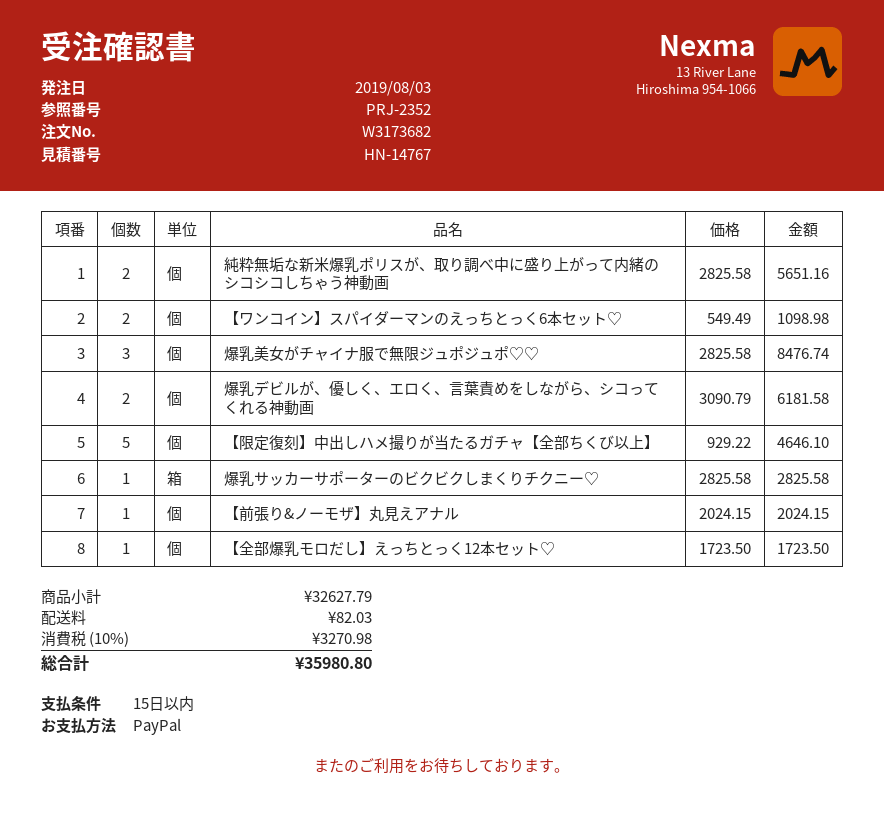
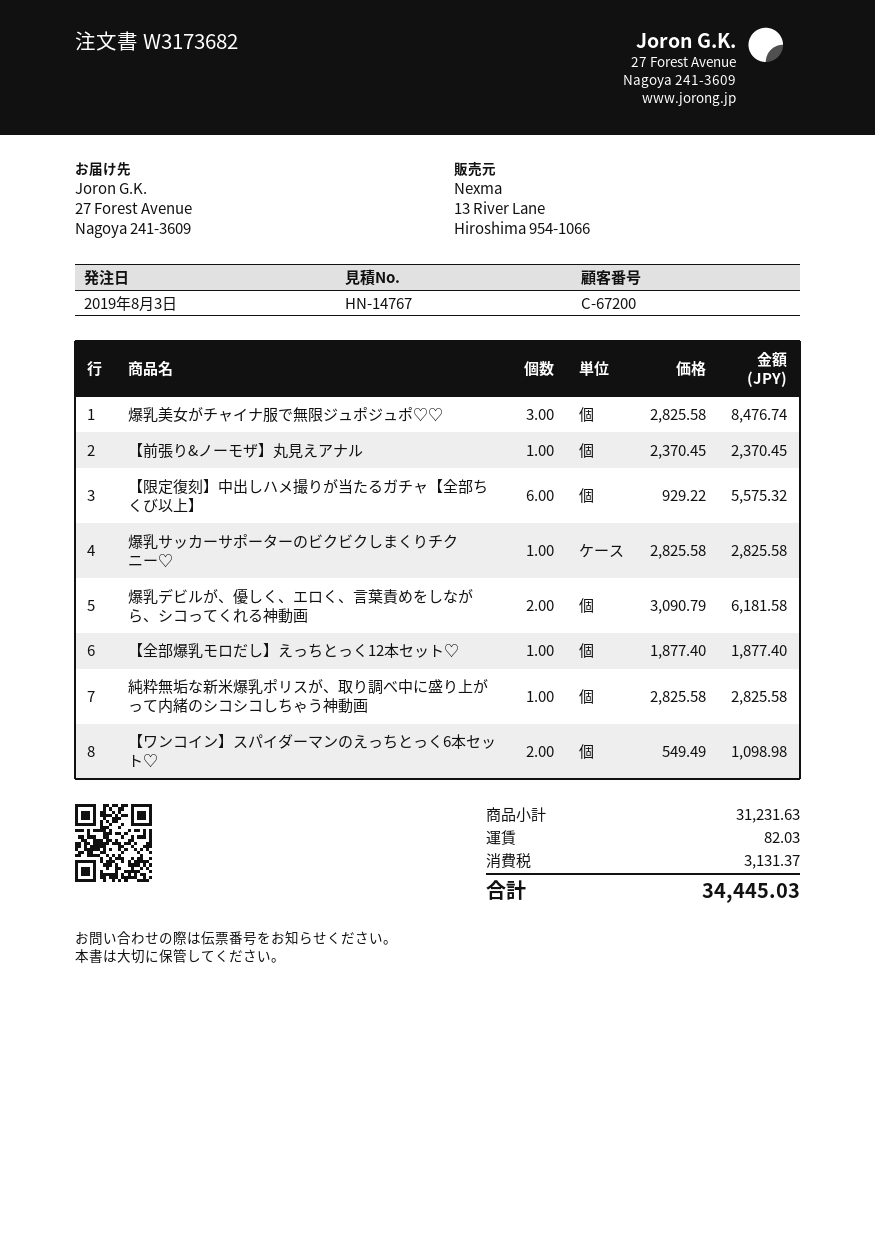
純粋無垢な新米爆乳ポリスが、取り調べ中に盛り上がって内緒のシコシコしちゃう神動画: 2 x 2825.58 = 5651.16 -> 1 x 2825.58 = 2825.58
【限定復刻】中出しハメ撮りが当たるガチャ【全部ちくび以上】: 5 x 929.22 = 4646.10 -> 6 x 929.22 = 5575.32
【前張り&ノーモザ】丸見えアナル: 1 x 2024.15 = 2024.15 -> 1 x 2370.45 = 2370.45
【全部爆乳モロだし】えっちとっく12本セット♡: 1 x 1723.50 = 1723.50 -> 1 x 1877.40 = 1877.40
subtotal: 32627.79 -> 31231.63
tax: 3270.98 -> 3131.37
total: 35980.80 -> 34445.03

